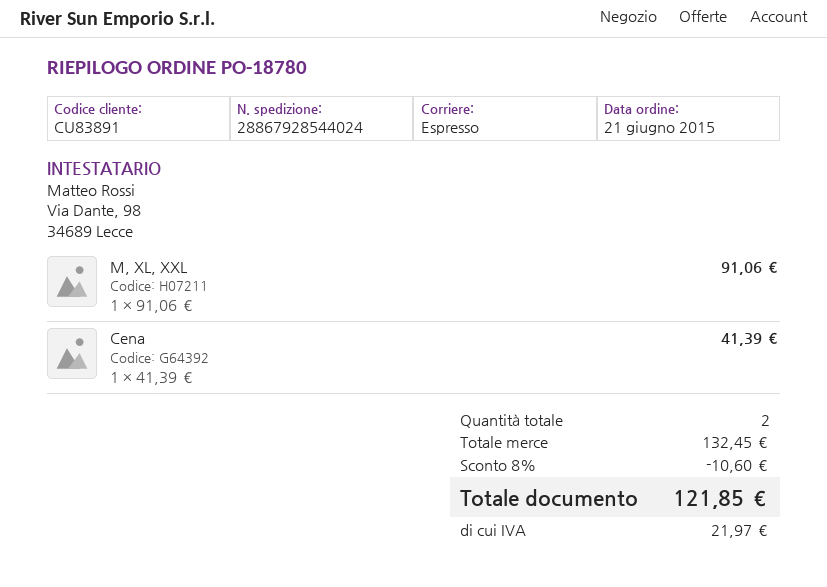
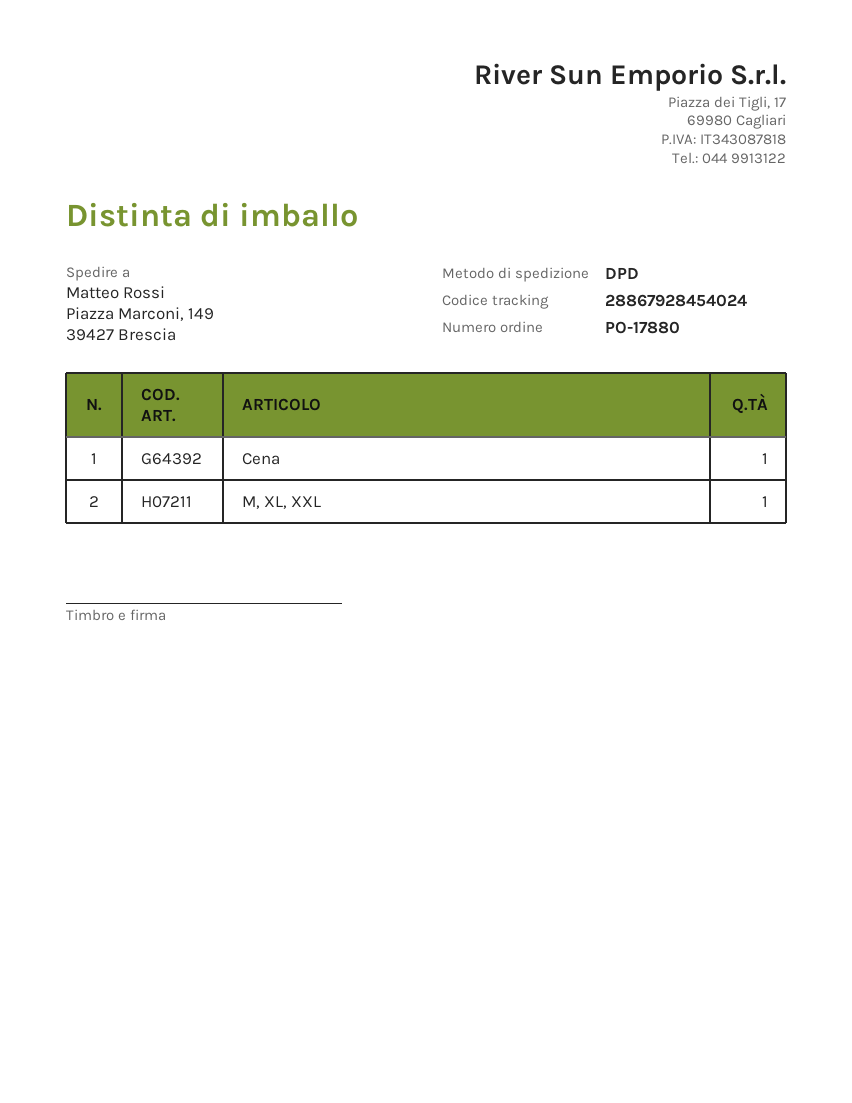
order number: PO-18780 -> PO-17880
shipping method: express -> DPD
tracking number: 28867928544024 -> 28867928454024

